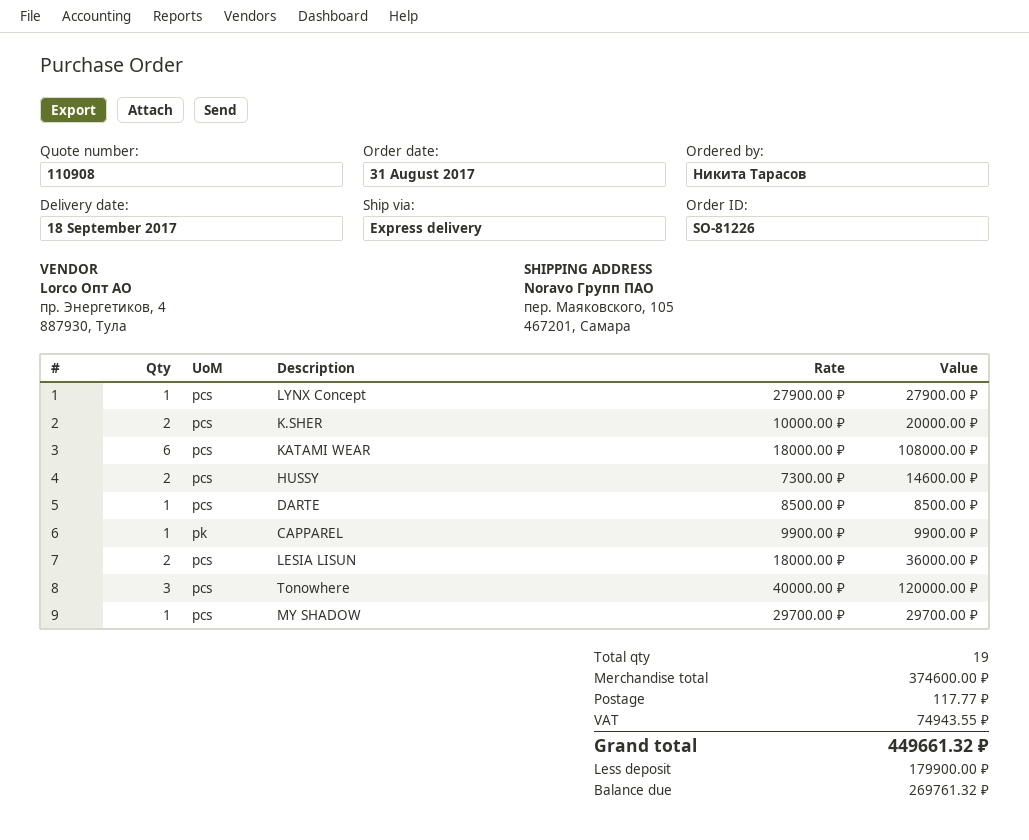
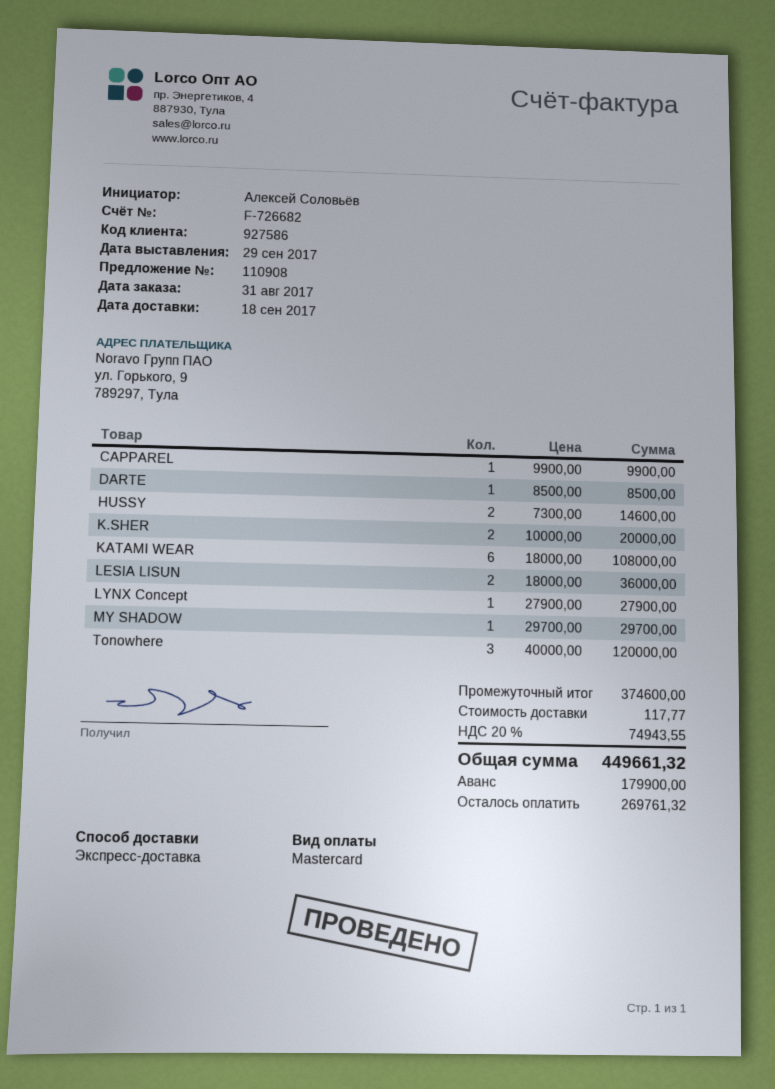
ordered by: Никита Тарасов -> Алексей Соловьёв

